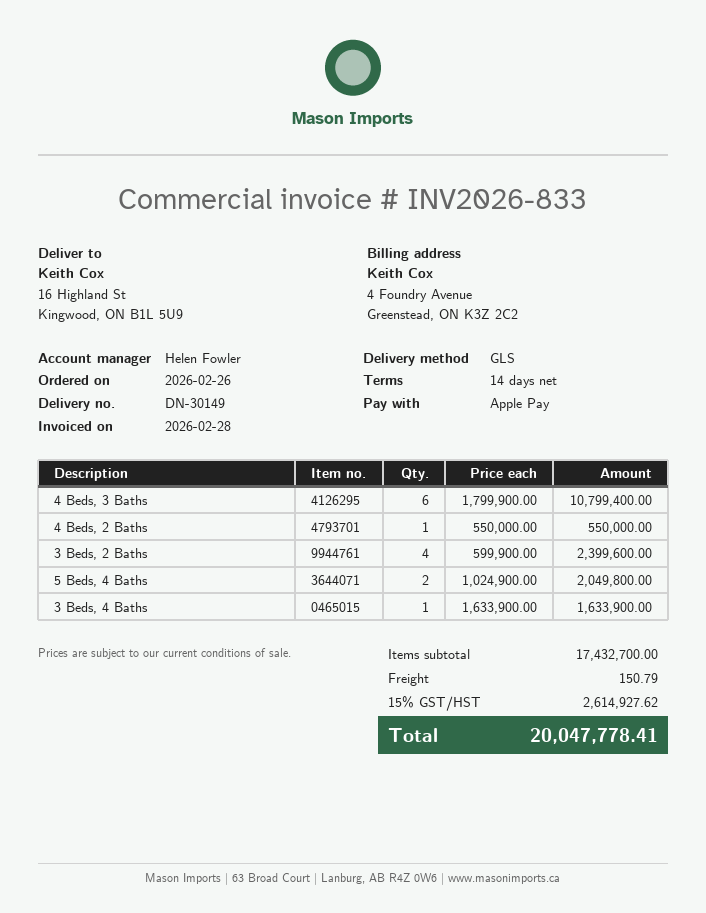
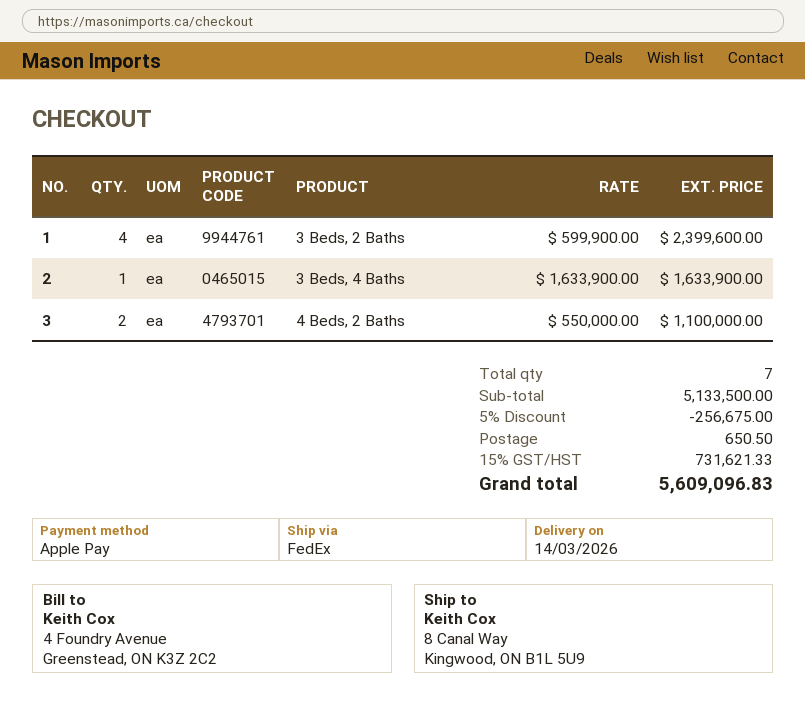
shipping method: GLS -> FedEx
ship to: 16 Highland St, Kingwood, ON B1L 5U9 -> 8 Canal Way, Kingwood, ON B1L 5U9
4 Beds, 3 Baths: 6 x 1799900.00 = 10799400.00 -> none
4 Beds, 2 Baths: 1 x 550000.00 = 550000.00 -> 2 x 550000.00 = 1100000.00
5 Beds, 4 Baths: 2 x 1024900.00 = 2049800.00 -> none
subtotal: 17432700.00 -> 5133500.00
discount: none -> 5% = 256675.00
shipping: 150.79 -> 650.50
tax: 15% = 2614927.62 -> 15% = 731621.33
total: 20047778.41 -> 5609096.83

